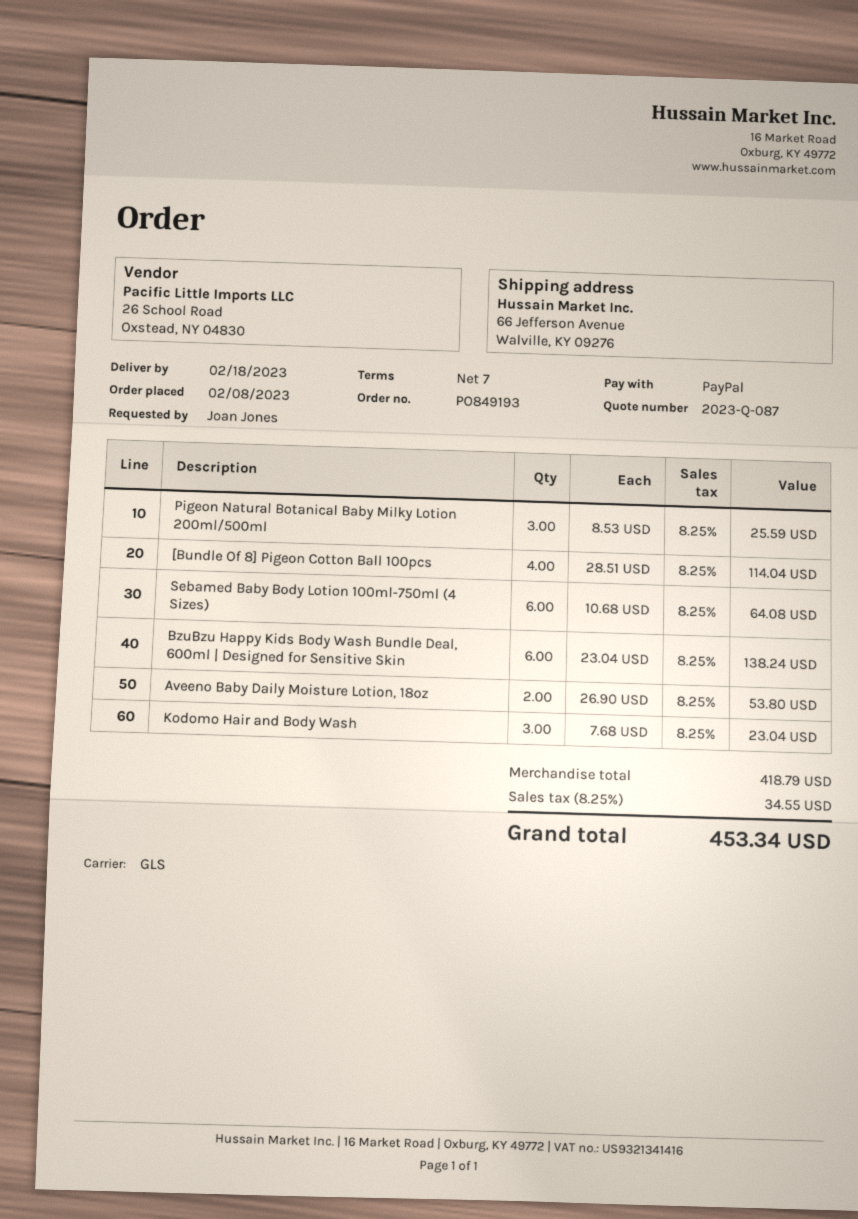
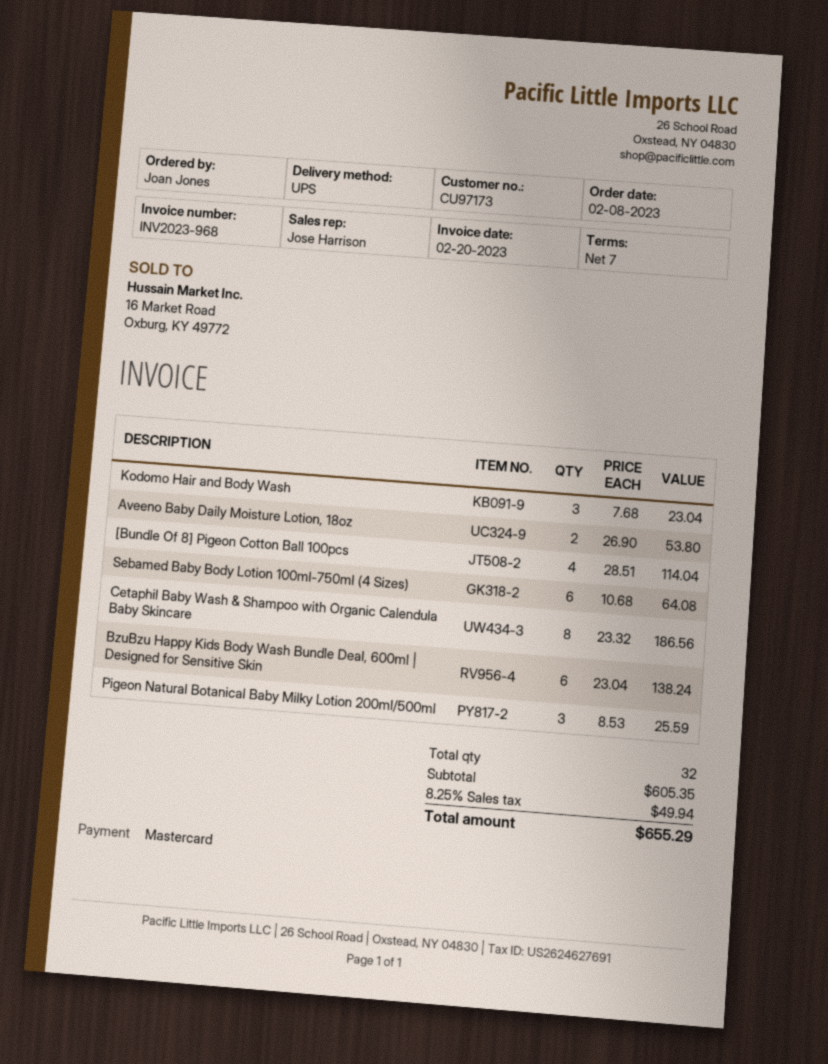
payment method: PayPal -> Mastercard
shipping method: GLS -> UPS
Cetaphil Baby Wash & Shampoo with Organic Calendula Baby Skincare: none -> 8 x 23.32 = 186.56
subtotal: 418.79 -> 605.35
tax: 8.25% = 34.55 -> 8.25% = 49.94
total: 453.34 -> 655.29

